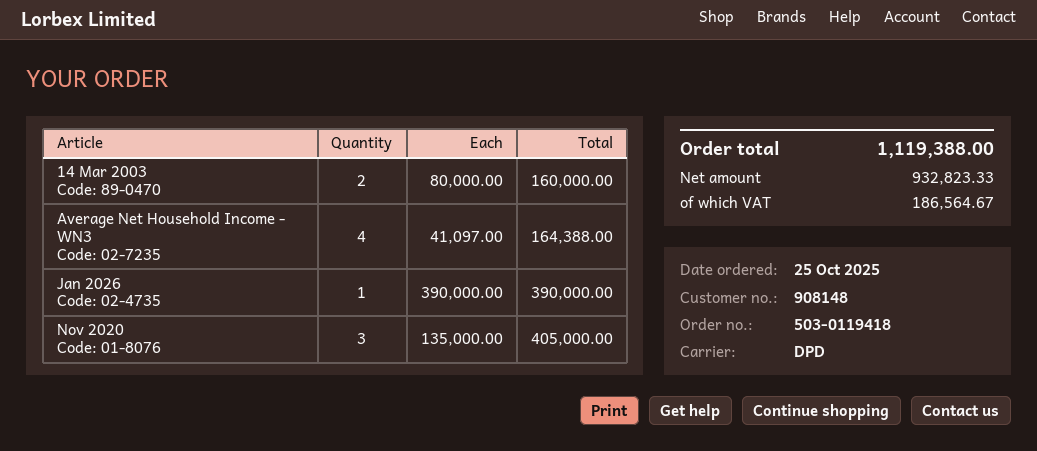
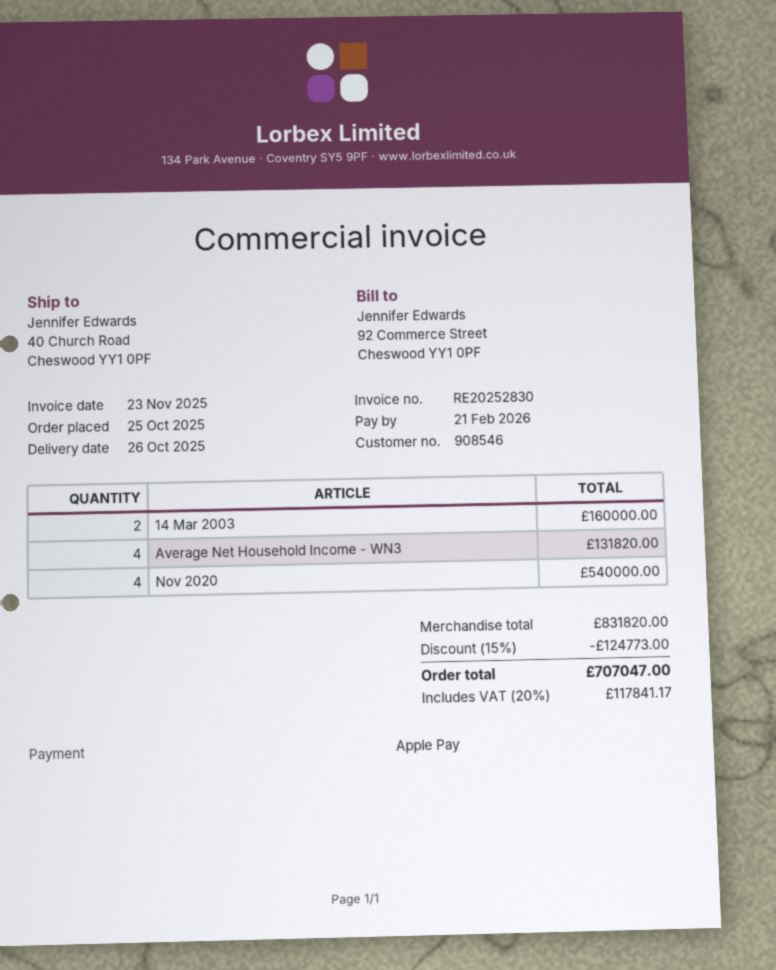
customer number: 908148 -> 908546
Average Net Household Income - WN3: 4 for 164388.00 -> 4 for 131820.00
Jan 2026: 1 for 390000.00 -> none
Nov 2020: 3 for 405000.00 -> 4 for 540000.00
discount: none -> 15% = 124773.00
tax: 186564.67 -> 117841.17
total: 1119388.00 -> 707047.00

